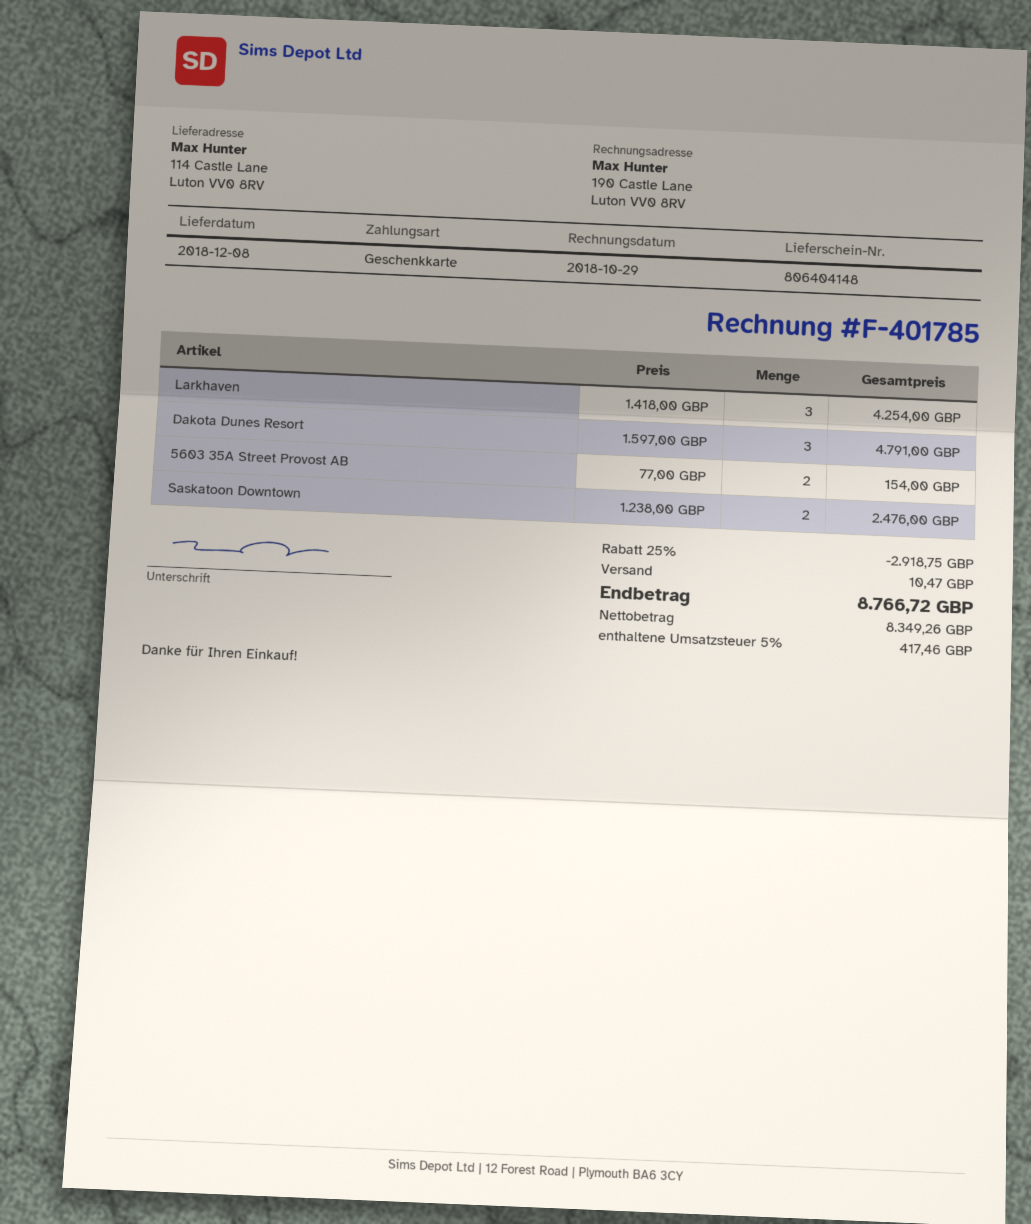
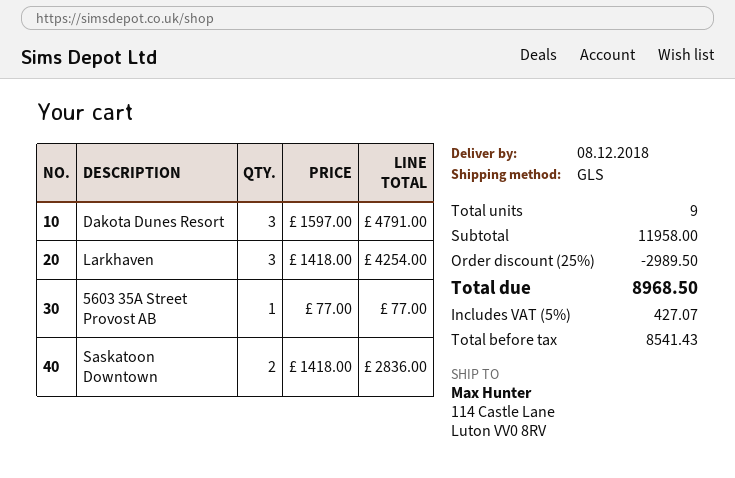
5603 35A Street Provost AB: 2 x 77.00 = 154.00 -> 1 x 77.00 = 77.00
Saskatoon Downtown: 2 x 1238.00 = 2476.00 -> 2 x 1418.00 = 2836.00
discount: 25% = 2918.75 -> 25% = 2989.50
shipping: 10.47 -> none
net: 8349.26 -> 8541.43
tax: 5% = 417.46 -> 5% = 427.07
total: 8766.72 -> 8968.50

